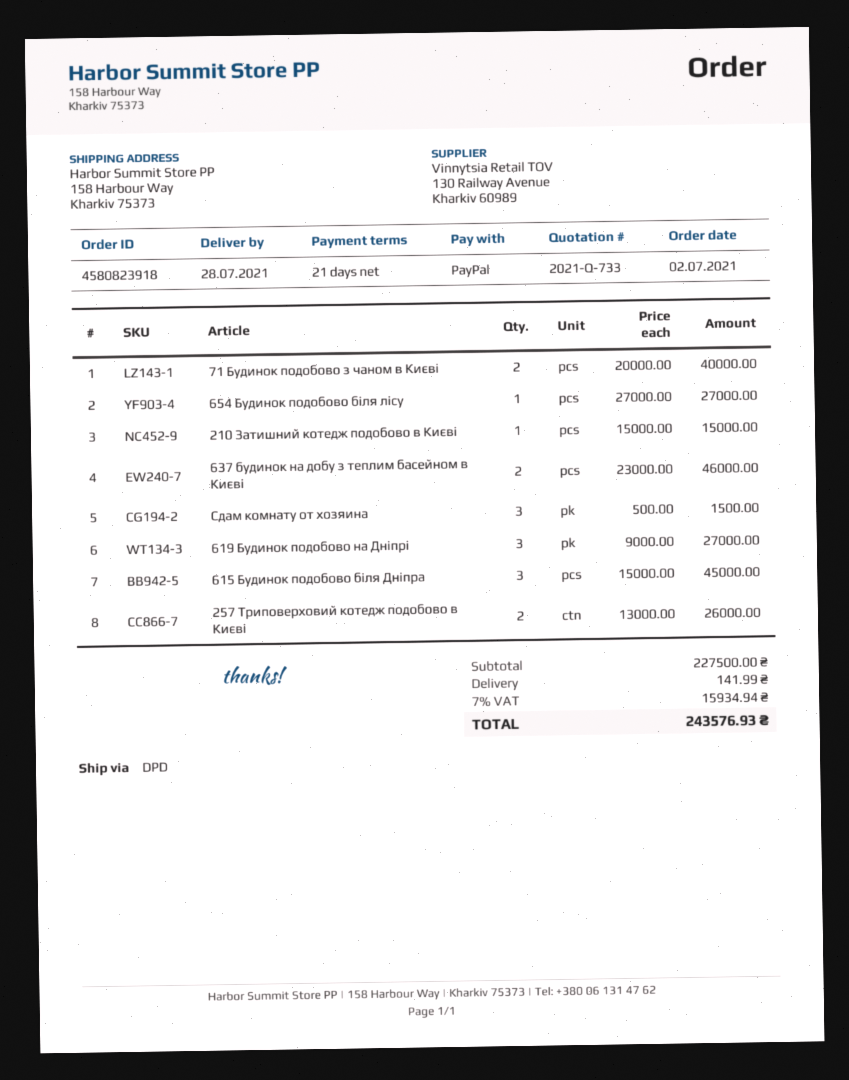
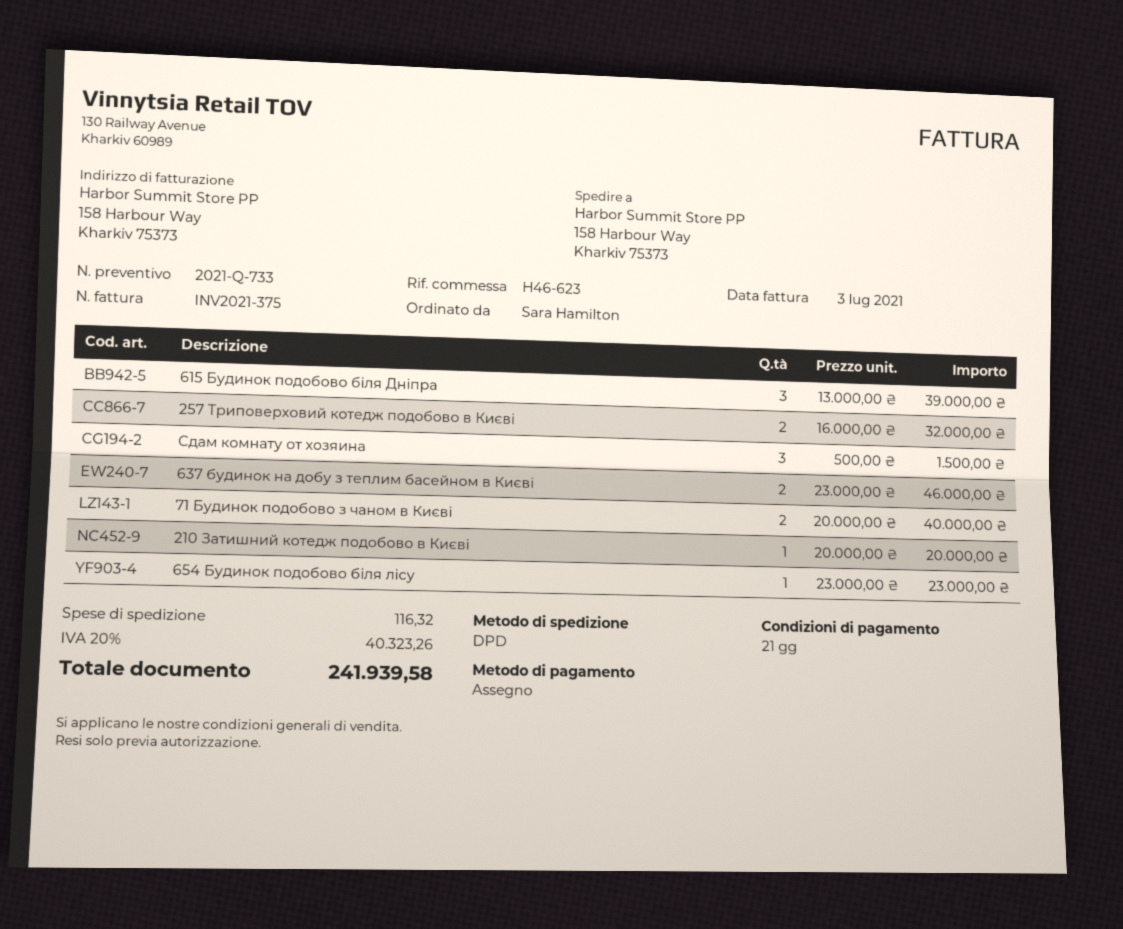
payment method: PayPal -> cheque
654 Будинок подобово біля лісу: 1 x 27000.00 = 27000.00 -> 1 x 23000.00 = 23000.00
210 Затишний котедж подобово в Києві: 1 x 15000.00 = 15000.00 -> 1 x 20000.00 = 20000.00
619 Будинок подобово на Дніпрі: 3 x 9000.00 = 27000.00 -> none
615 Будинок подобово біля Дніпра: 3 x 15000.00 = 45000.00 -> 3 x 13000.00 = 39000.00
257 Триповерховий котедж подобово в Києві: 2 x 13000.00 = 26000.00 -> 2 x 16000.00 = 32000.00
shipping: 141.99 -> 116.32
tax: 7% = 15934.94 -> 20% = 40323.26
total: 243576.93 -> 241939.58

